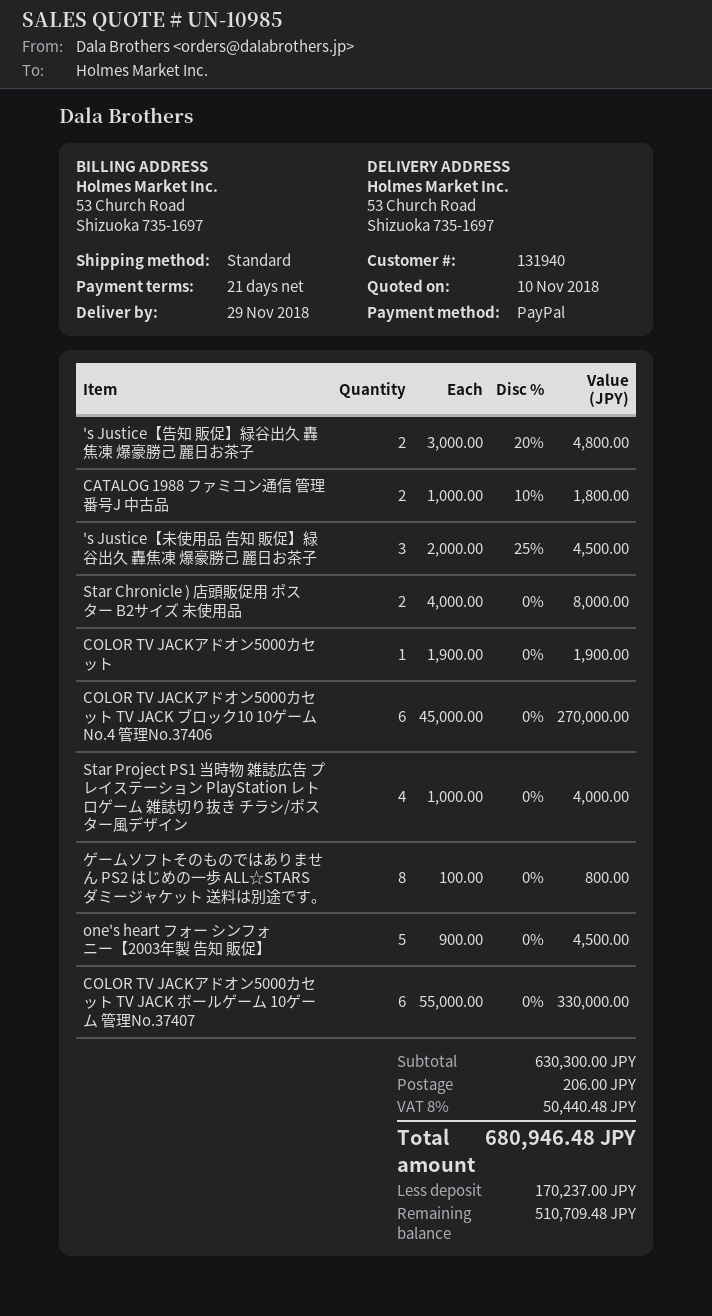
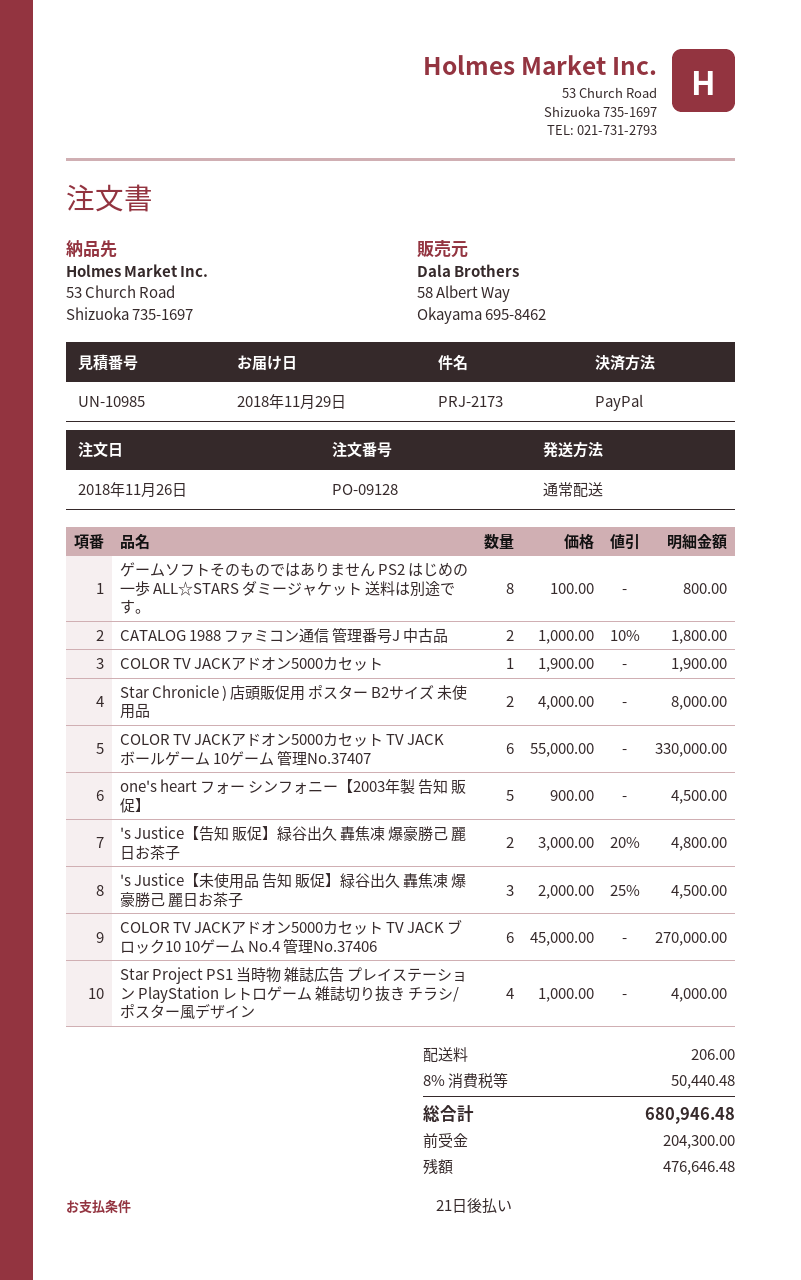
deposit: 170237.00 -> 204300.00
balance: 510709.48 -> 476646.48

